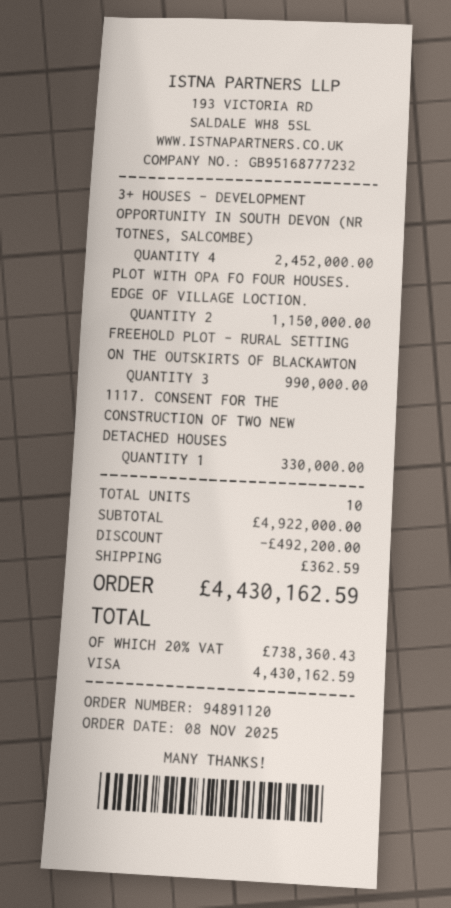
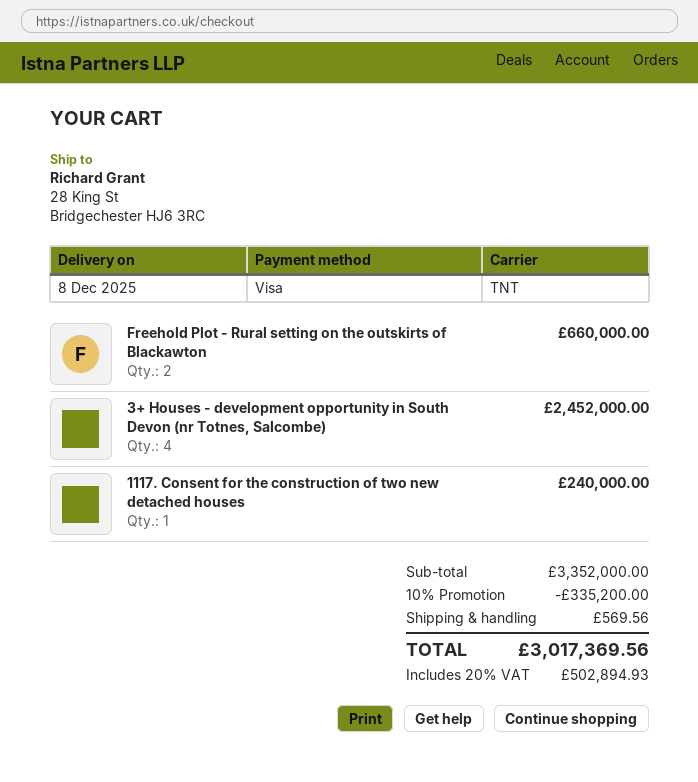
PLOT WITH OPA FO FOUR HOUSES. EDGE OF VILLAGE LOCTION.: 2 for 1150000.00 -> none
FREEHOLD PLOT - RURAL SETTING ON THE OUTSKIRTS OF BLACKAWTON: 3 for 990000.00 -> 2 for 660000.00
1117. CONSENT FOR THE CONSTRUCTION OF TWO NEW DETACHED HOUSES: 1 for 330000.00 -> 1 for 240000.00
subtotal: 4922000.00 -> 3352000.00
discount: 492200.00 -> 335200.00
shipping: 362.59 -> 569.56
tax: 20% = 738360.43 -> 20% = 502894.93
total: 4430162.59 -> 3017369.56

